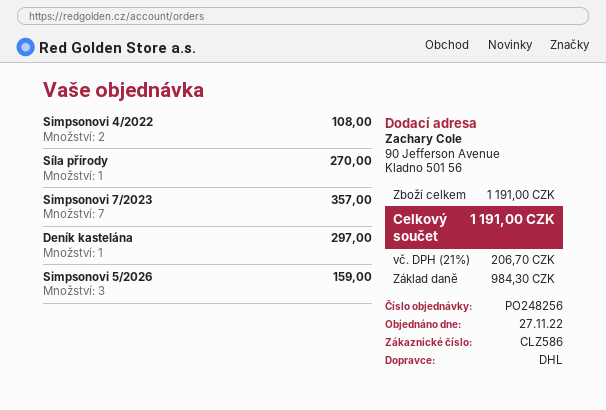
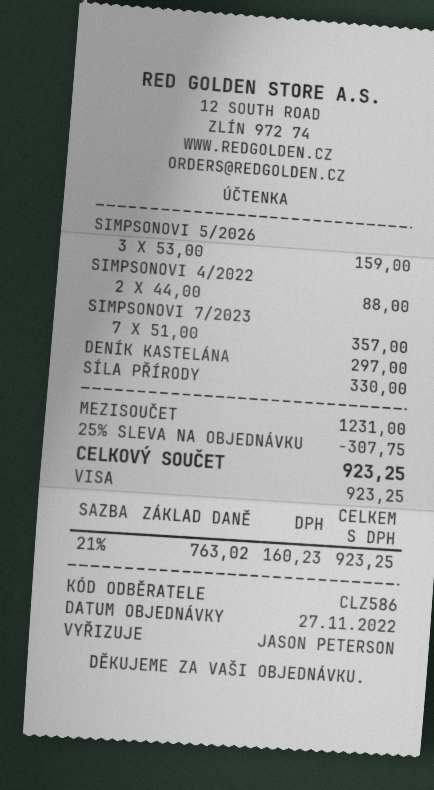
Simpsonovi 4/2022: 2 for 108.00 -> 2 for 88.00
Síla přírody: 1 for 270.00 -> 1 for 330.00
subtotal: 1191.00 -> 1231.00
discount: none -> 25% = 307.75
net: 984.30 -> 763.02
tax: 21% = 206.70 -> 21% = 160.23
total: 1191.00 -> 923.25

